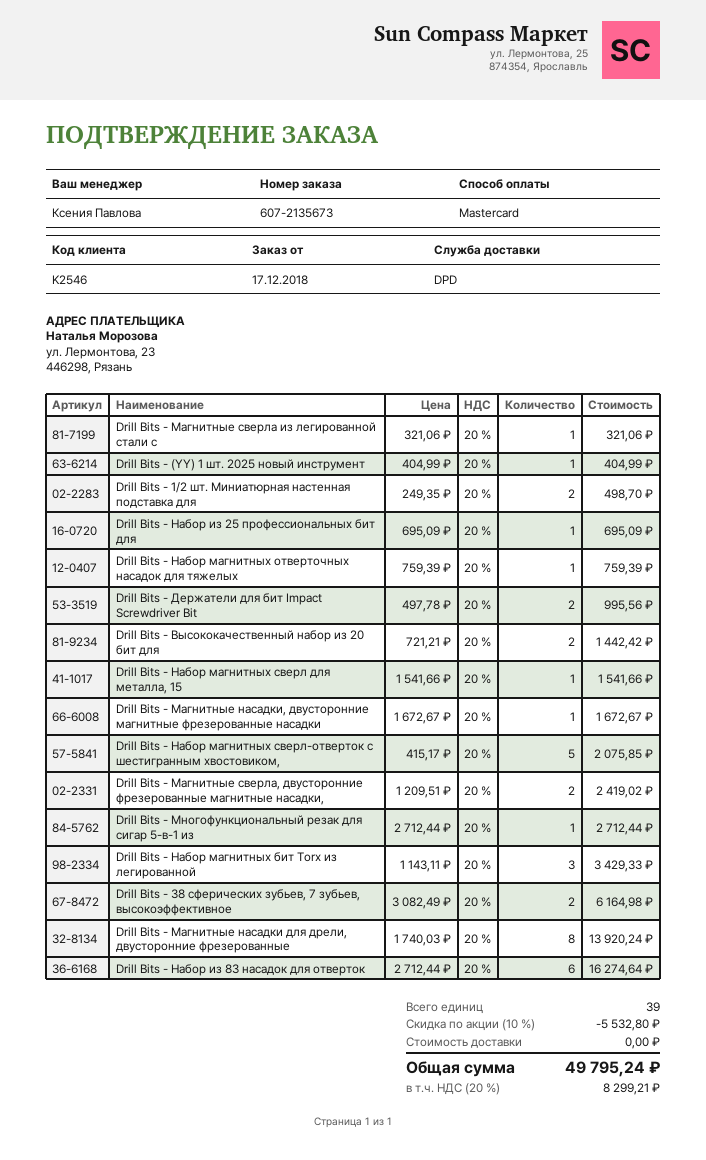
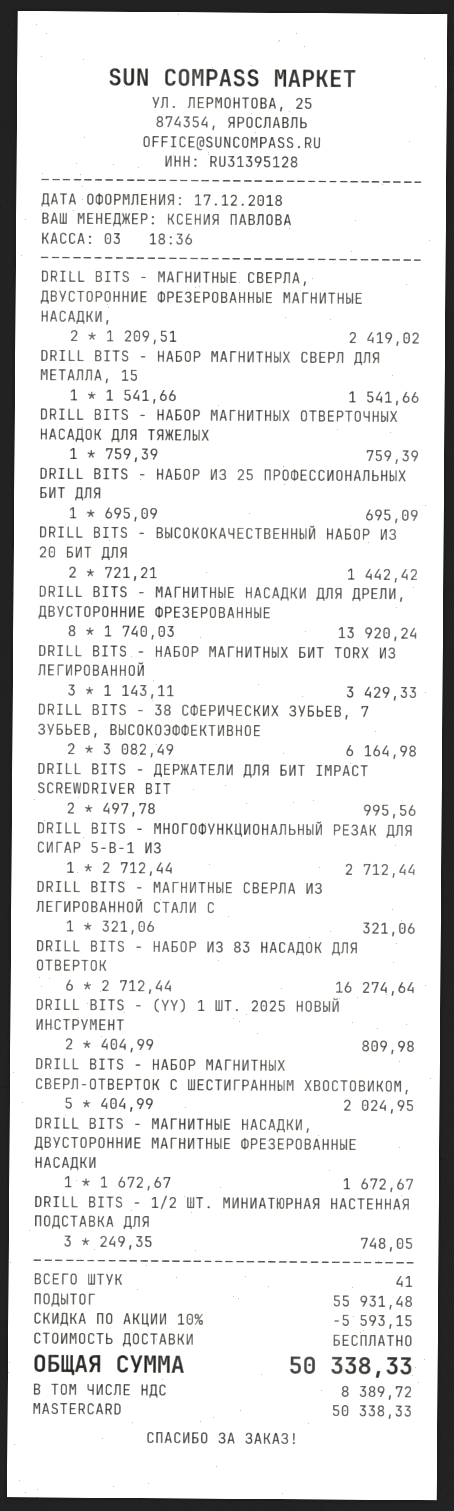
Drill Bits - (YY) 1 шт. 2025 новый инструмент: 1 x 404.99 = 404.99 -> 2 x 404.99 = 809.98
Drill Bits - 1/2 шт. Миниатюрная настенная подставка для: 2 x 249.35 = 498.70 -> 3 x 249.35 = 748.05
Drill Bits - Набор магнитных сверл-отверток с шестигранным хвостовиком,: 5 x 415.17 = 2075.85 -> 5 x 404.99 = 2024.95
total quantity: 39 -> 41
discount: 10% = 5532.80 -> 10% = 5593.15
tax: 8299.21 -> 8389.72
total: 49795.24 -> 50338.33

